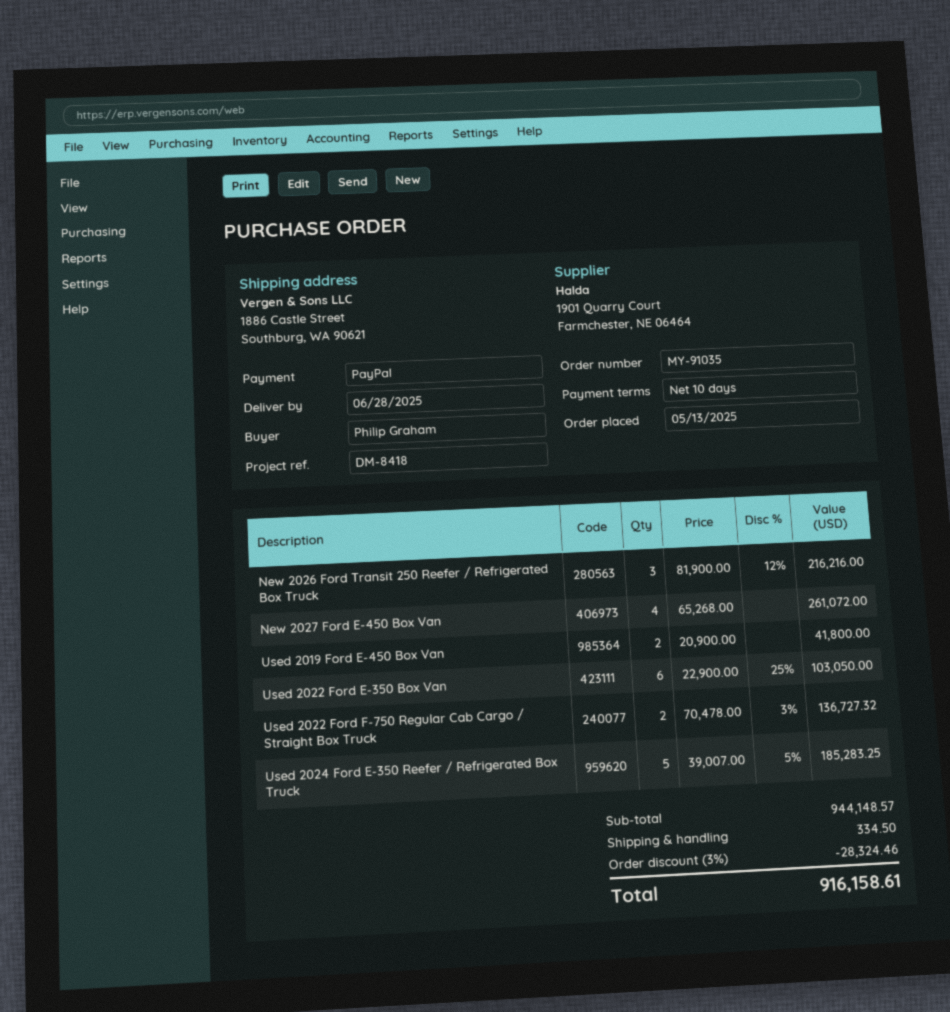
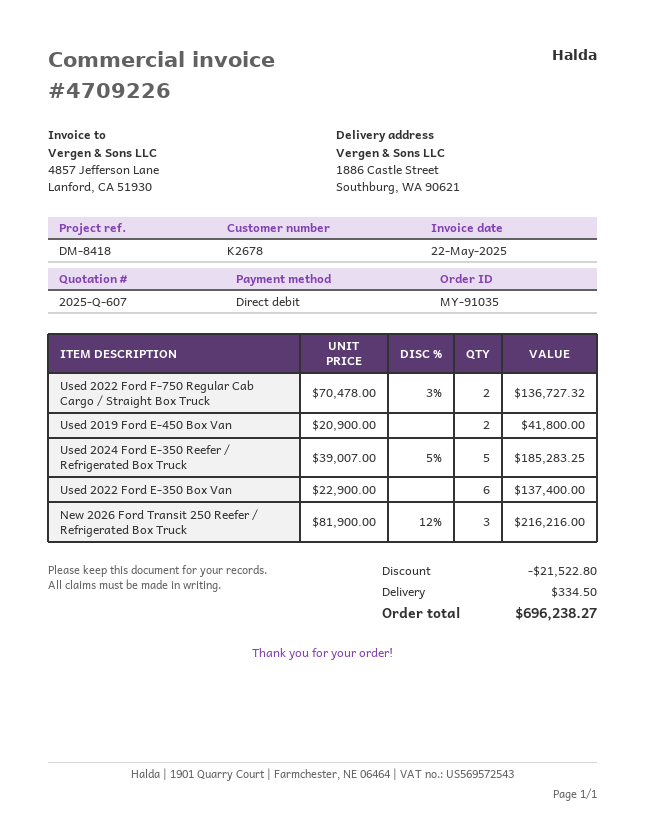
payment method: PayPal -> direct debit
New 2027 Ford E-450 Box Van: 4 x 65268.00 = 261072.00 -> none
Used 2022 Ford E-350 Box Van: 6 x 22900.00 - 25% = 103050.00 -> 6 x 22900.00 = 137400.00
discount: 28324.46 -> 21522.80
total: 916158.61 -> 696238.27

